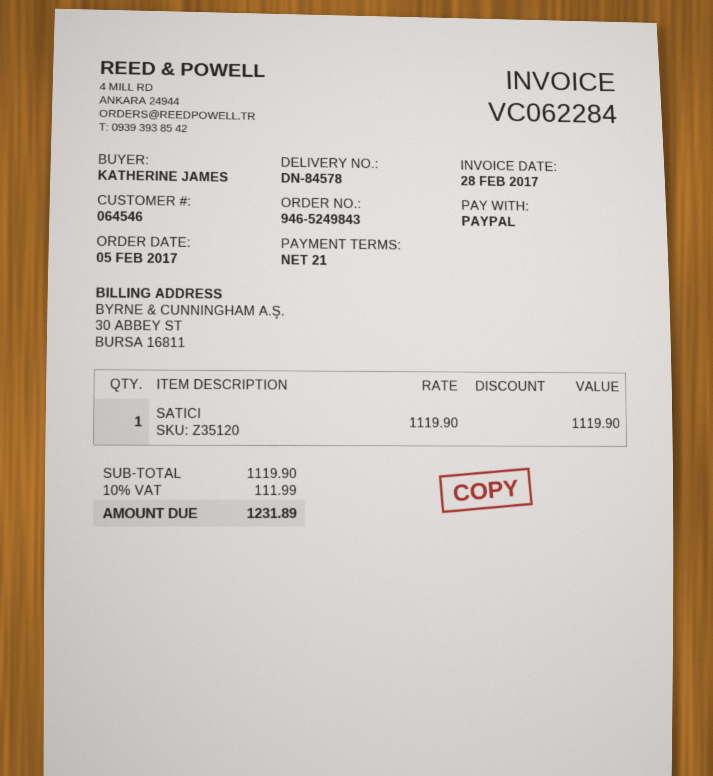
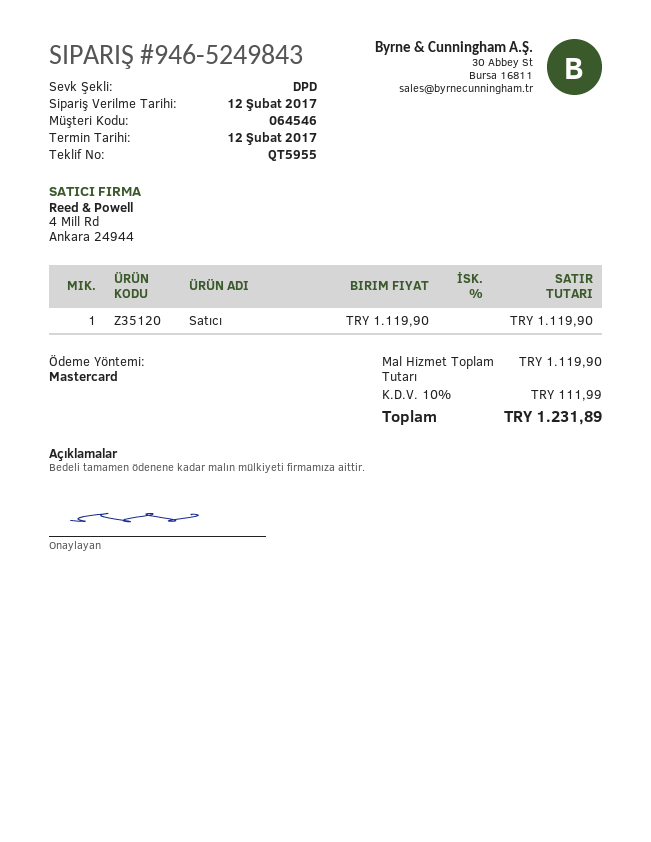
order date: 2017-02-05 -> 2017-02-12
payment method: PayPal -> Mastercard

